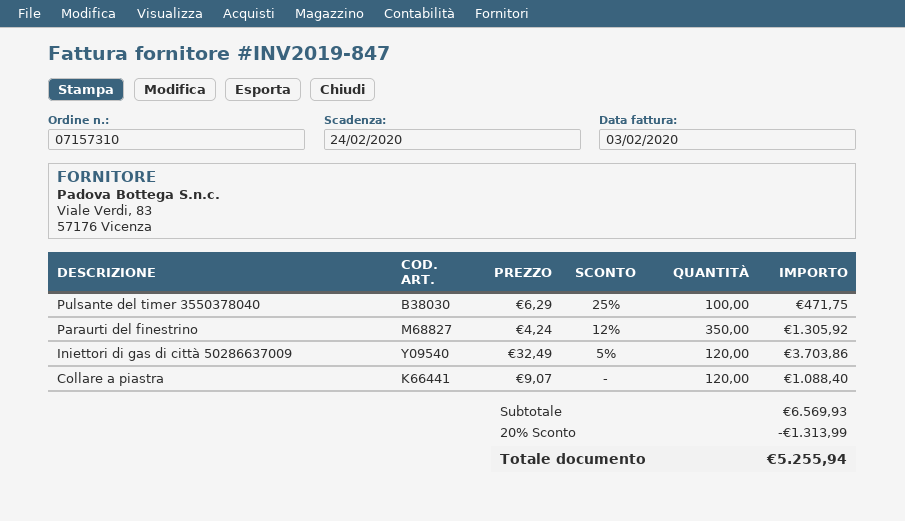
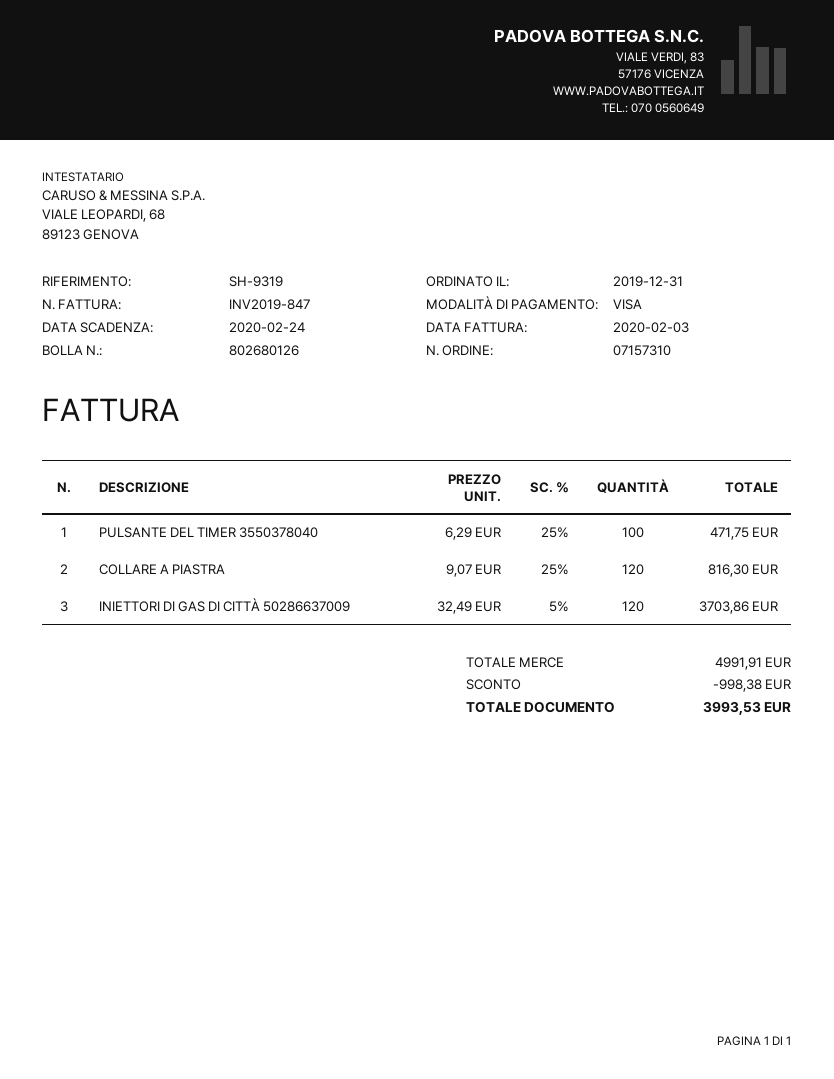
Paraurti del finestrino: 350 x 4.24 - 12% = 1305.92 -> none
Collare a piastra: 120 x 9.07 = 1088.40 -> 120 x 9.07 - 25% = 816.30
subtotal: 6569.93 -> 4991.91
discount: 1313.99 -> 998.38
total: 5255.94 -> 3993.53

